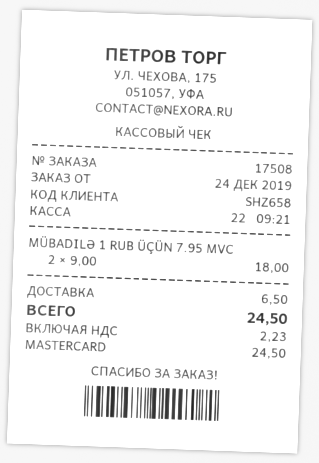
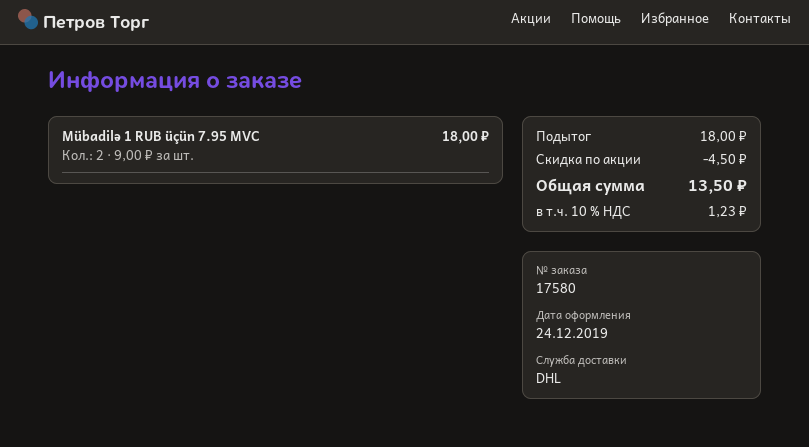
order number: 17508 -> 17580
discount: none -> 4.50
shipping: 6.50 -> none
tax: 2.23 -> 1.23
total: 24.50 -> 13.50

